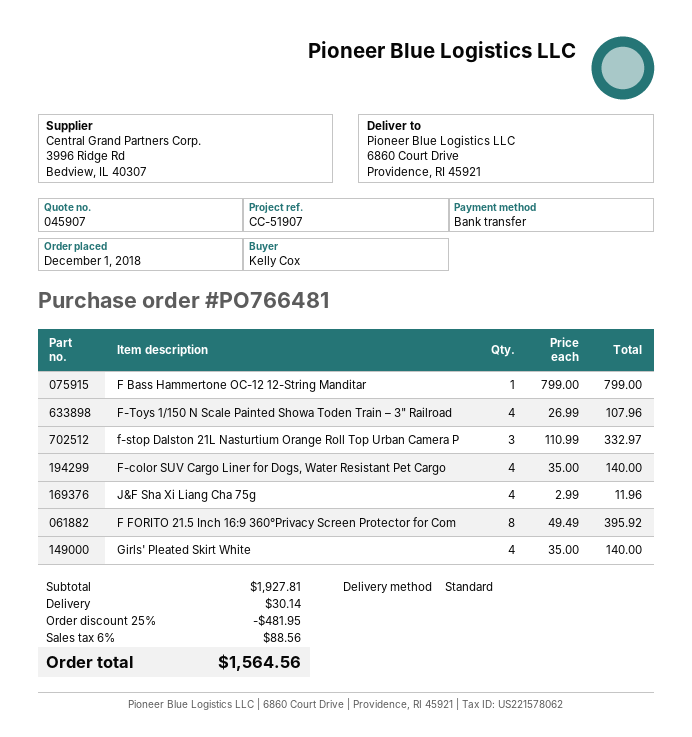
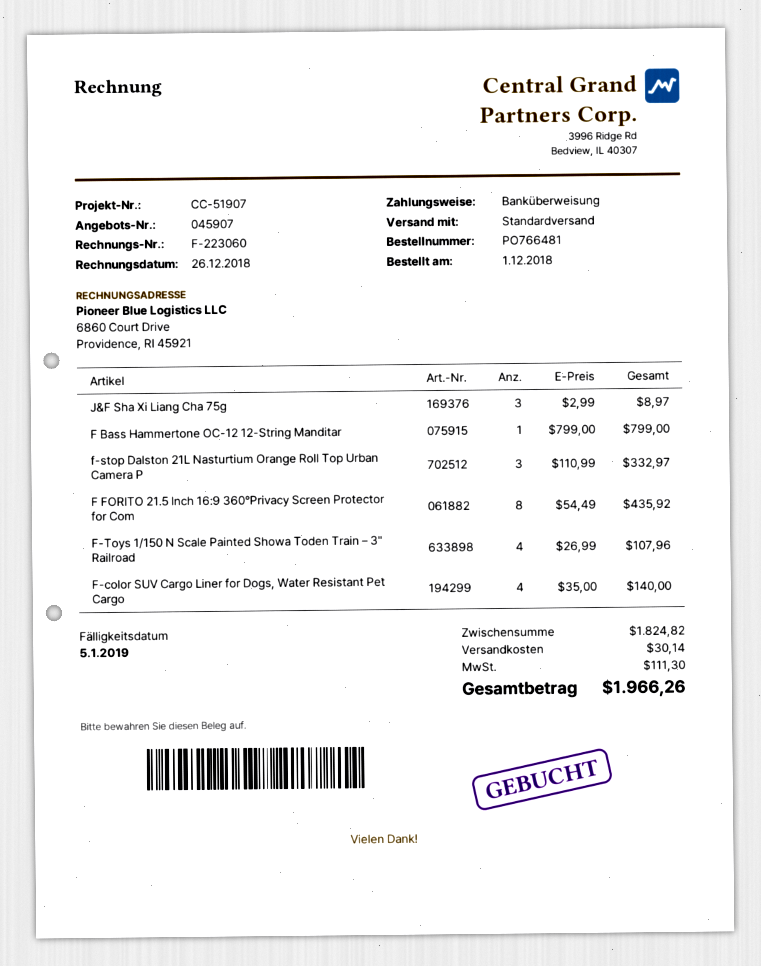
J&F Sha Xi Liang Cha 75g: 4 x 2.99 = 11.96 -> 3 x 2.99 = 8.97
F FORITO 21.5 Inch 16:9 360°Privacy Screen Protector for Com: 8 x 49.49 = 395.92 -> 8 x 54.49 = 435.92
Girls' Pleated Skirt White: 4 x 35.00 = 140.00 -> none
subtotal: 1927.81 -> 1824.82
discount: 25% = 481.95 -> none
tax: 88.56 -> 111.30
total: 1564.56 -> 1966.26

